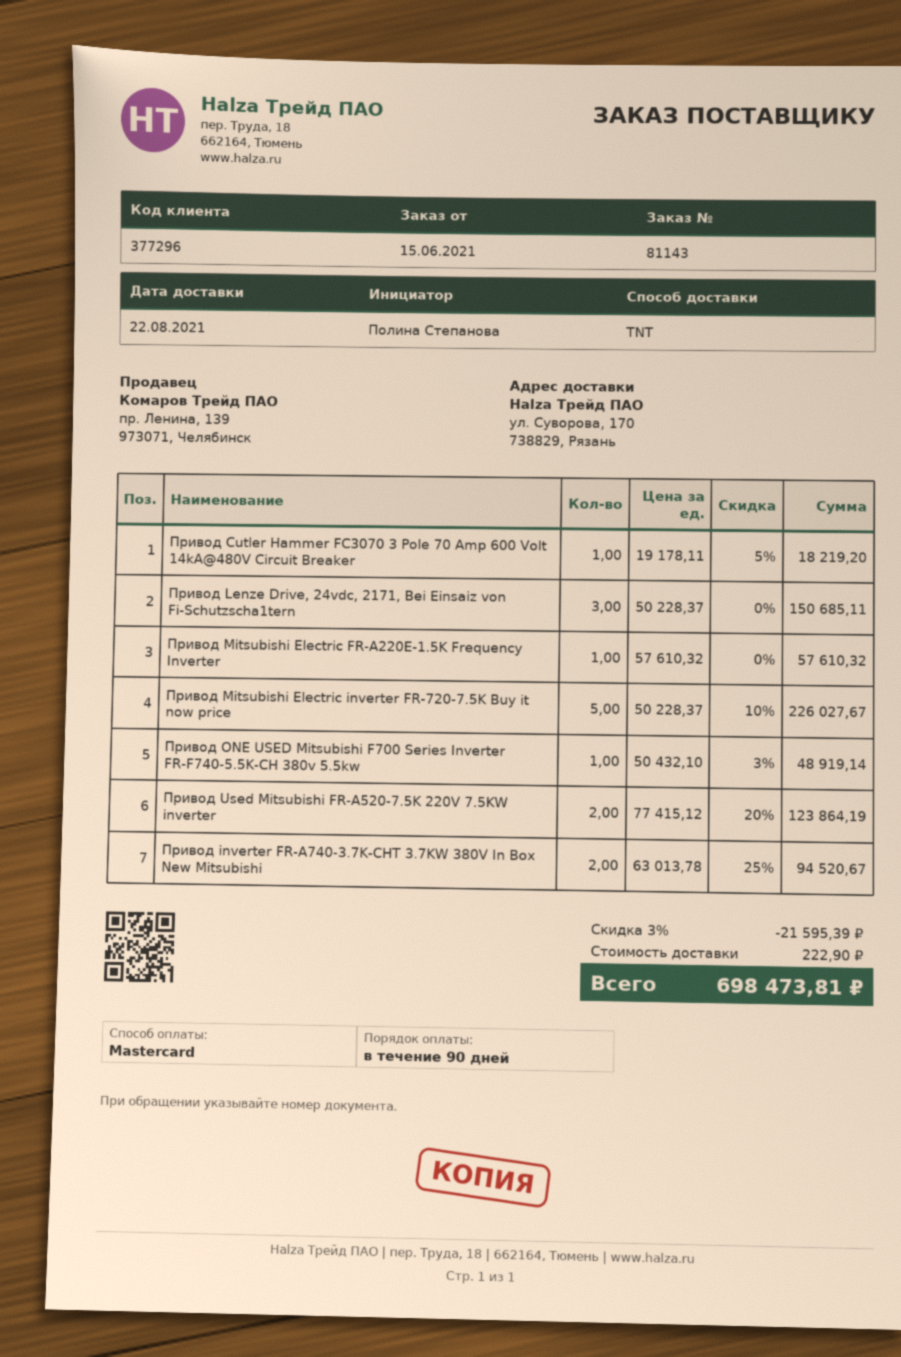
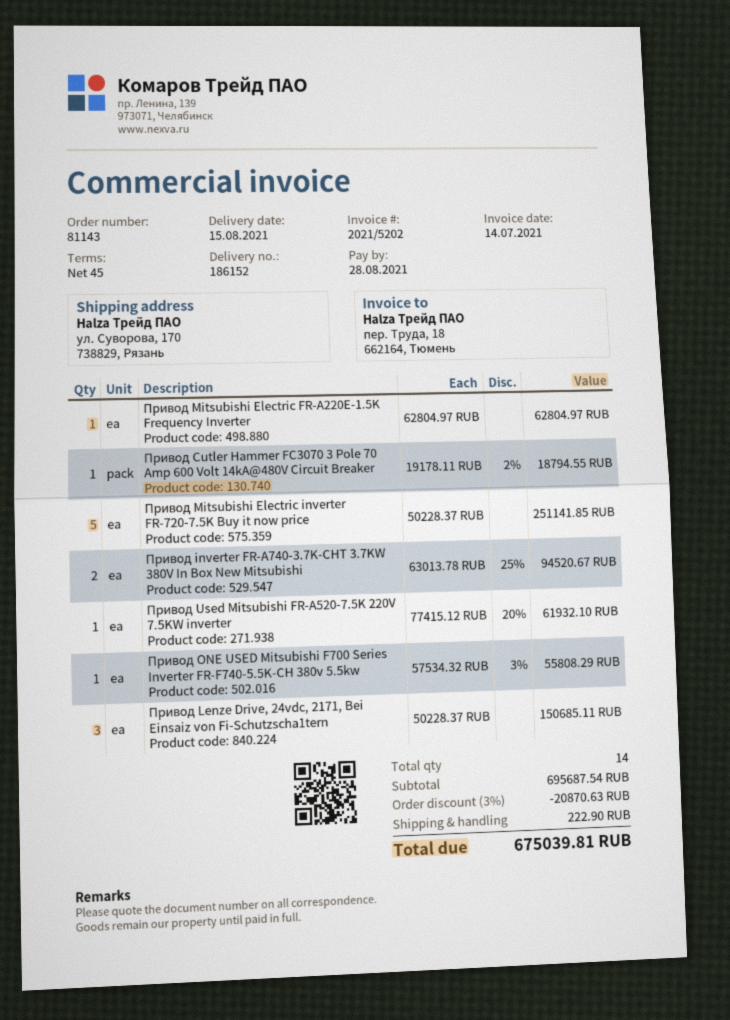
delivery date: 2021-08-22 -> 2021-08-15
payment terms: 90 days -> 45 days
Привод Cutler Hammer FC3070 3 Pole 70 Amp 600 Volt 14kA@480V Circuit Breaker: 1 x 19178.11 - 5% = 18219.20 -> 1 x 19178.11 - 2% = 18794.55
Привод Mitsubishi Electric FR-A220E-1.5K Frequency Inverter: 1 x 57610.32 = 57610.32 -> 1 x 62804.97 = 62804.97
Привод Mitsubishi Electric inverter FR-720-7.5K Buy it now price: 5 x 50228.37 - 10% = 226027.67 -> 5 x 50228.37 = 251141.85
Привод ONE USED Mitsubishi F700 Series Inverter FR-F740-5.5K-CH 380v 5.5kw: 1 x 50432.10 - 3% = 48919.14 -> 1 x 57534.32 - 3% = 55808.29
Привод Used Mitsubishi FR-A520-7.5K 220V 7.5KW inverter: 2 x 77415.12 - 20% = 123864.19 -> 1 x 77415.12 - 20% = 61932.10
discount: 3% = 21595.39 -> 3% = 20870.63
total: 698473.81 -> 675039.81

